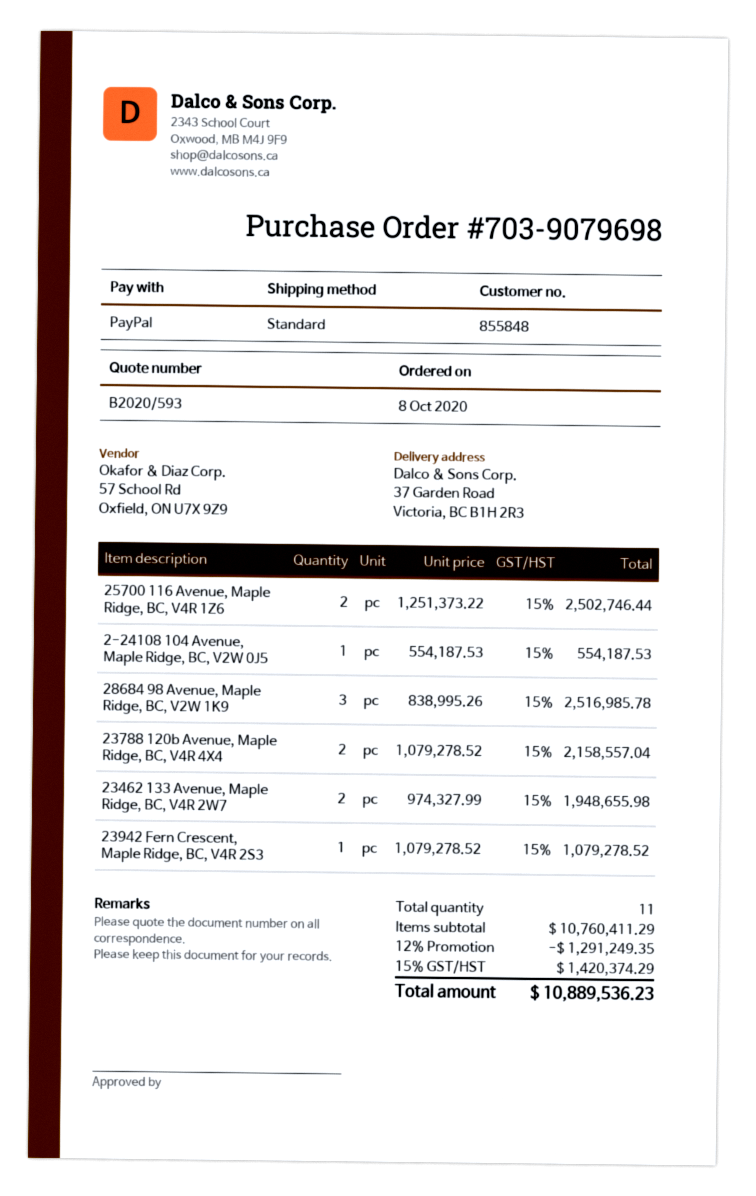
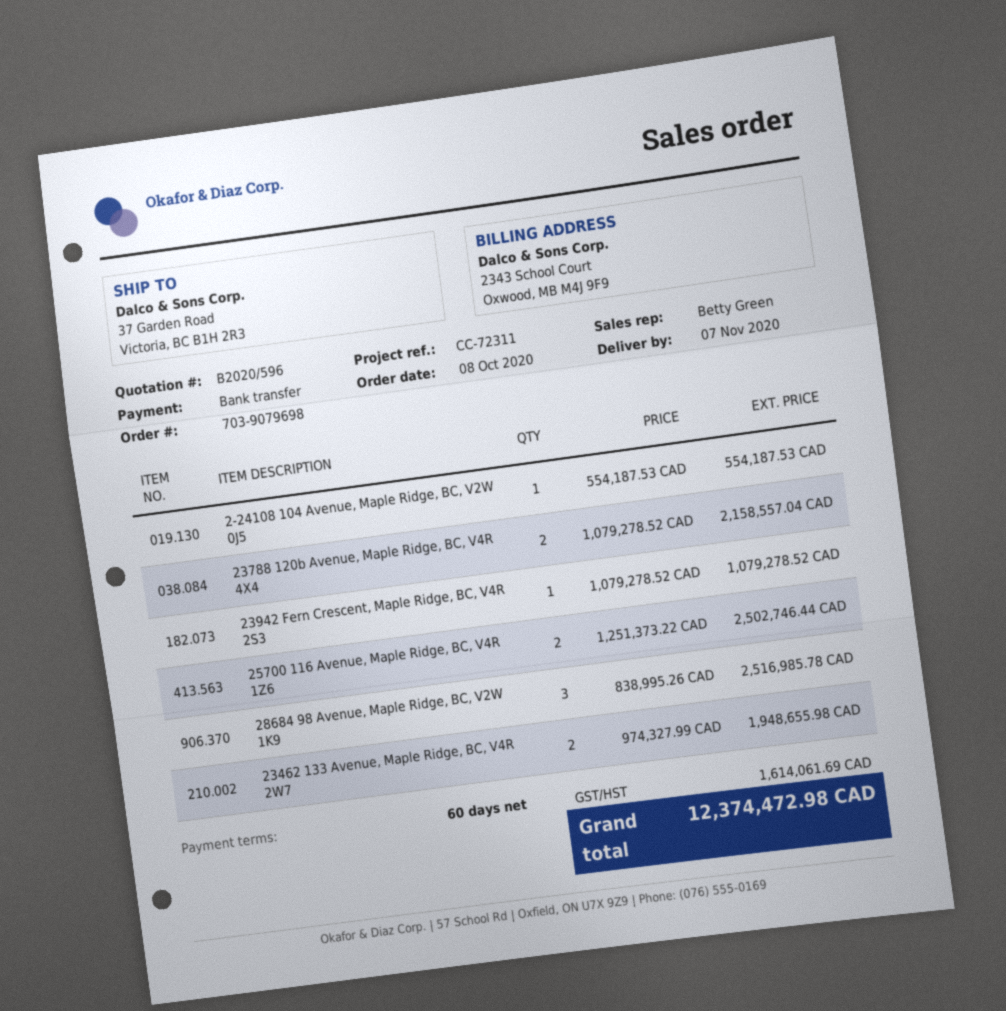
quote number: B2020/593 -> B2020/596
payment method: PayPal -> bank transfer
discount: 12% = 1291249.35 -> none
tax: 1420374.29 -> 1614061.69
total: 10889536.23 -> 12374472.98

